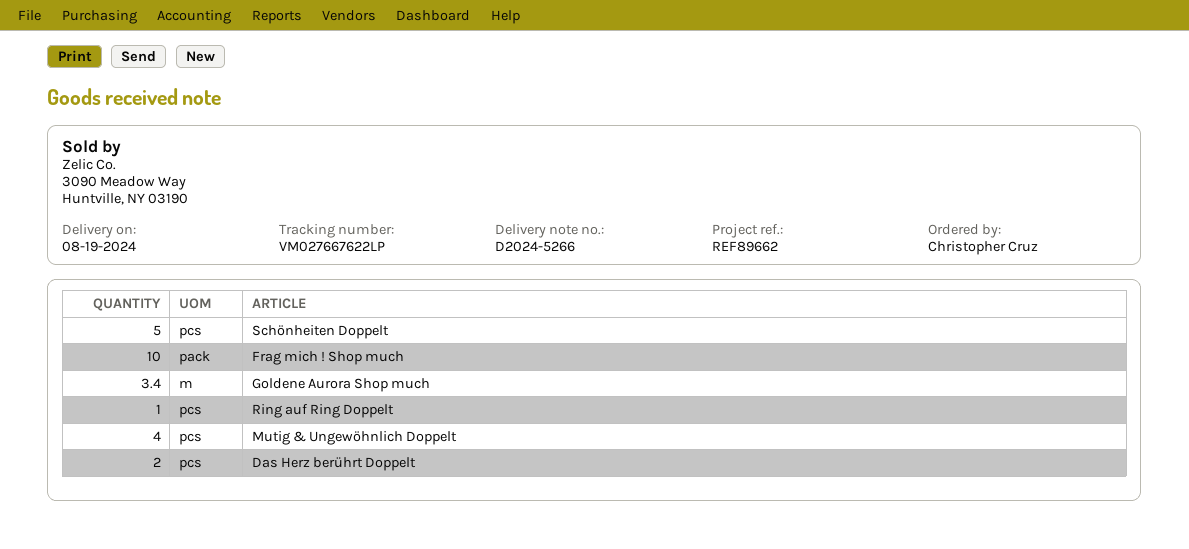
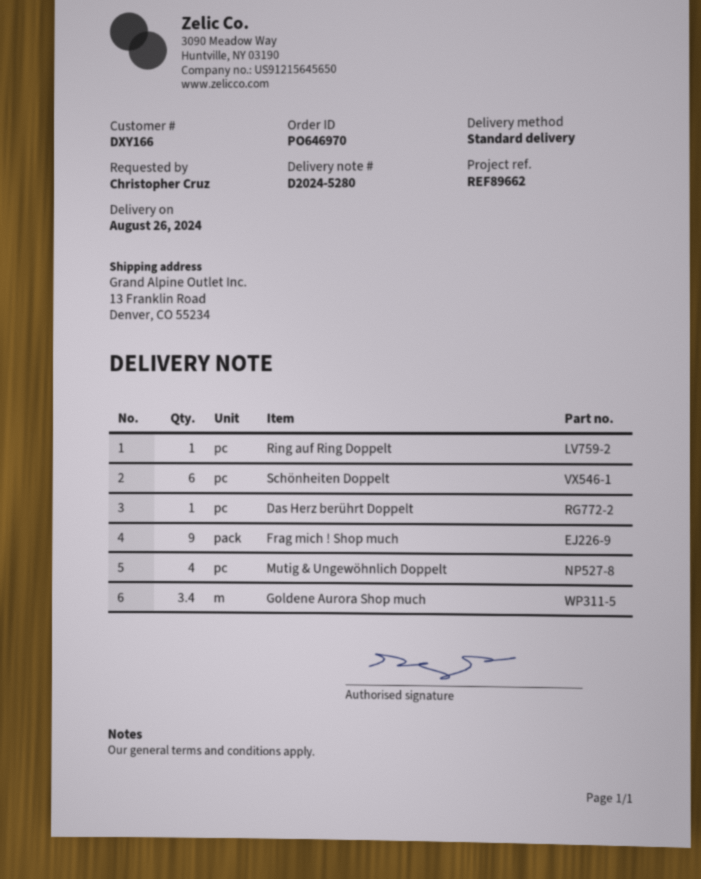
delivery note number: D2024-5266 -> D2024-5280
delivery date: 2024-08-19 -> 2024-08-26
Schönheiten Doppelt: 5 -> 6
Frag mich ! Shop much: 10 -> 9
Das Herz berührt Doppelt: 2 -> 1

